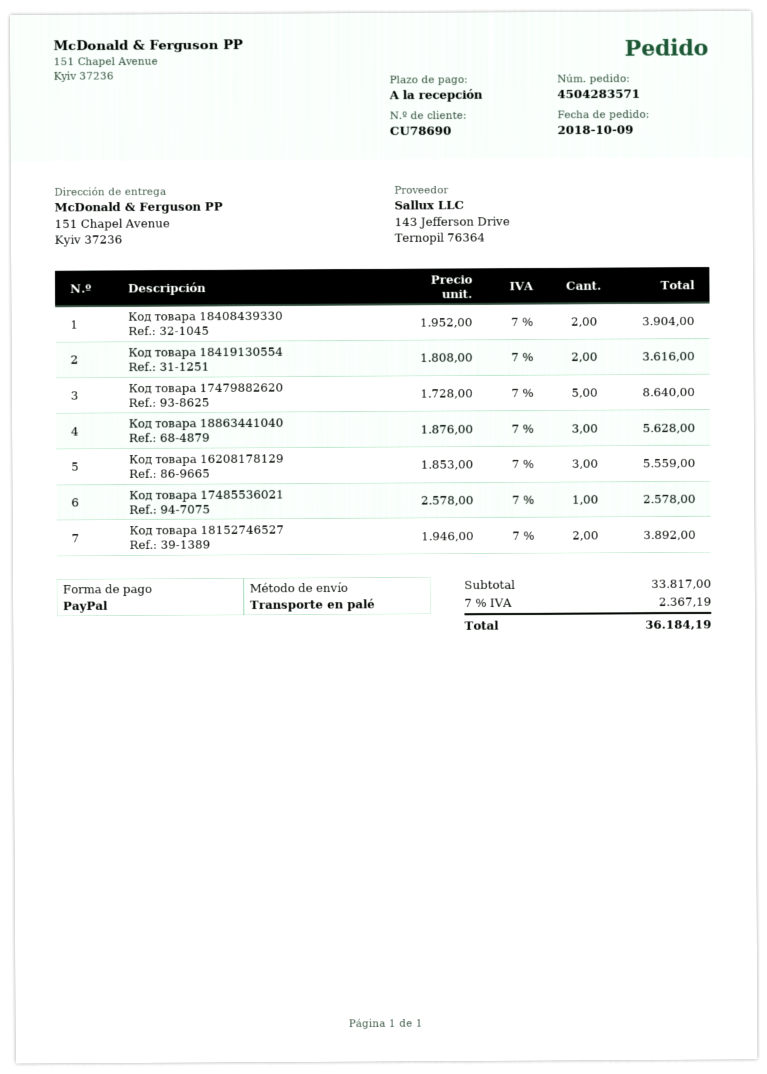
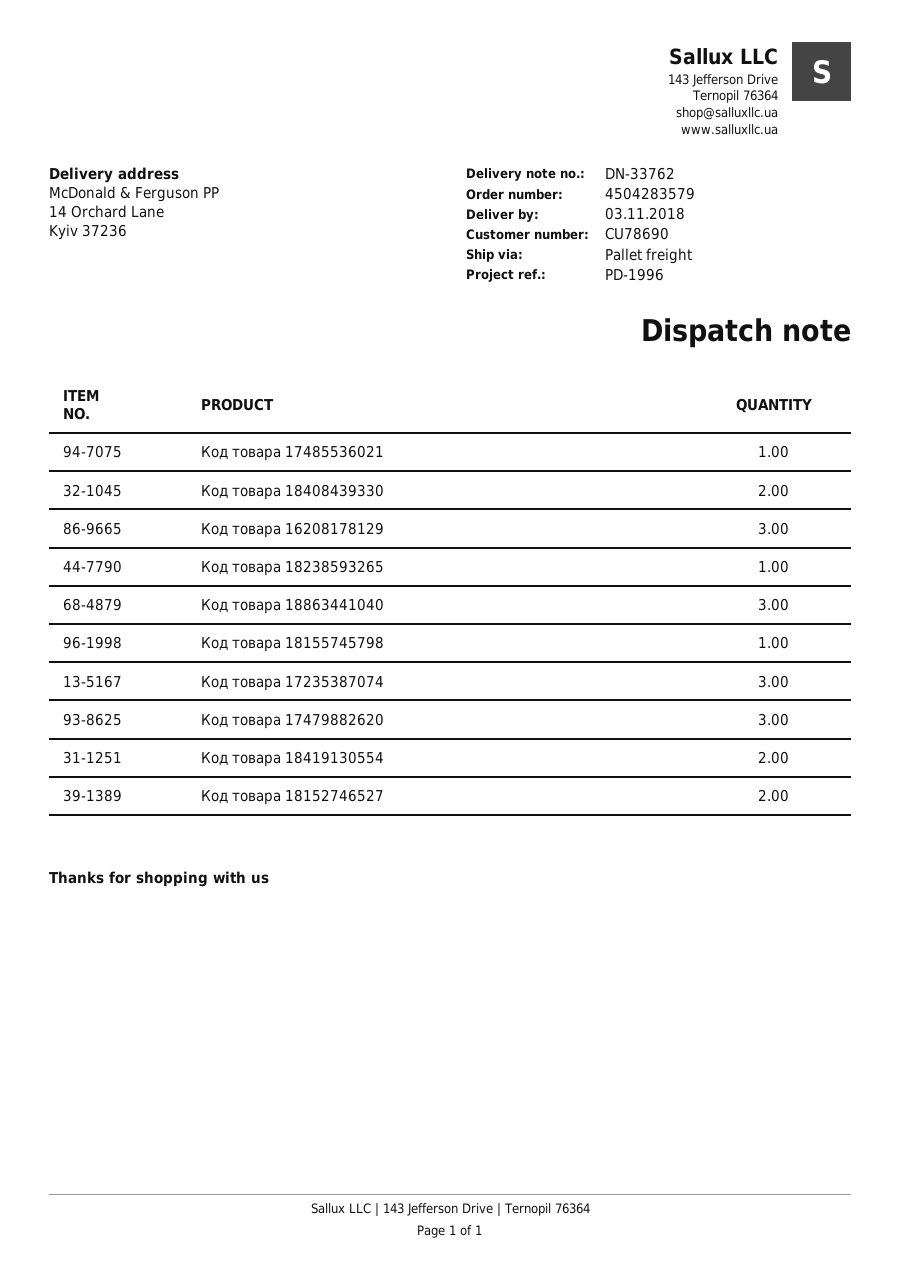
order number: 4504283571 -> 4504283579
ship to: 151 Chapel Avenue, Kyiv 37236 -> 14 Orchard Lane, Kyiv 37236
Код товара 17479882620: 5 -> 3
Код товара 18238593265: none -> 1
Код товара 18155745798: none -> 1
Код товара 17235387074: none -> 3

